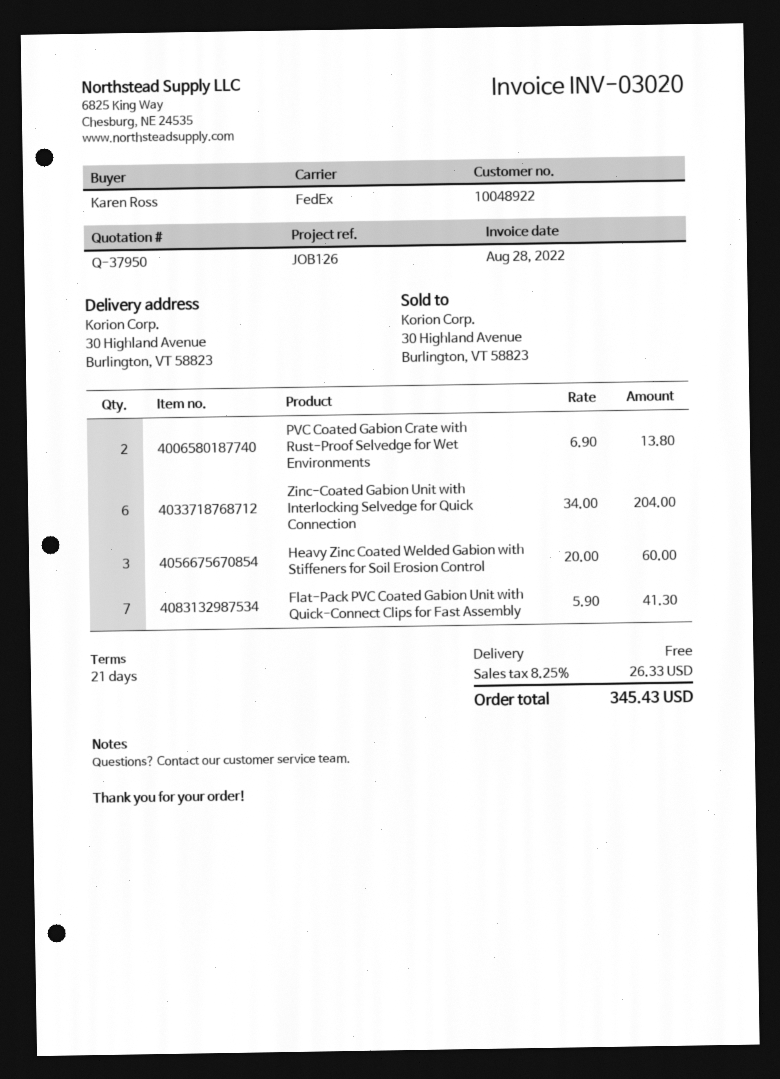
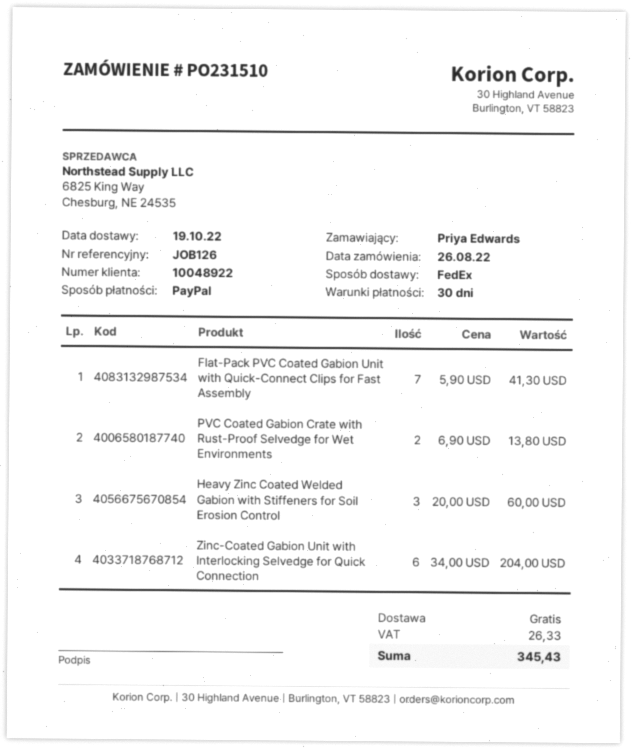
payment terms: 21 days -> 30 days
ordered by: Karen Ross -> Priya Edwards

